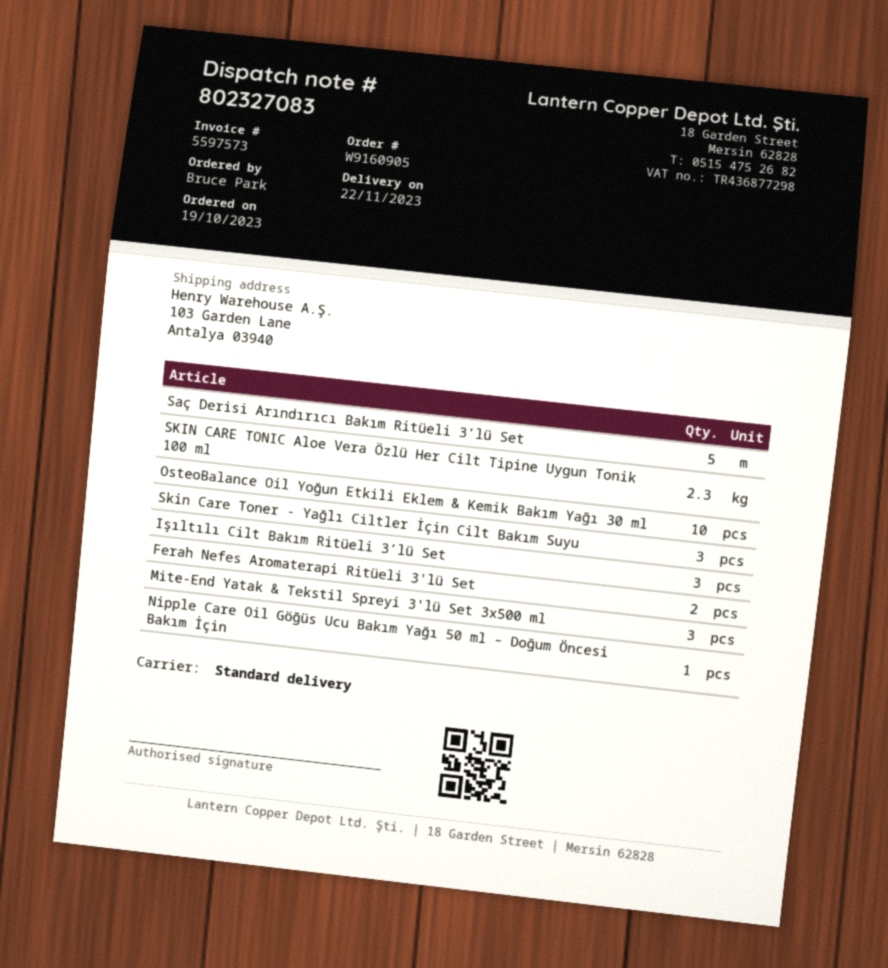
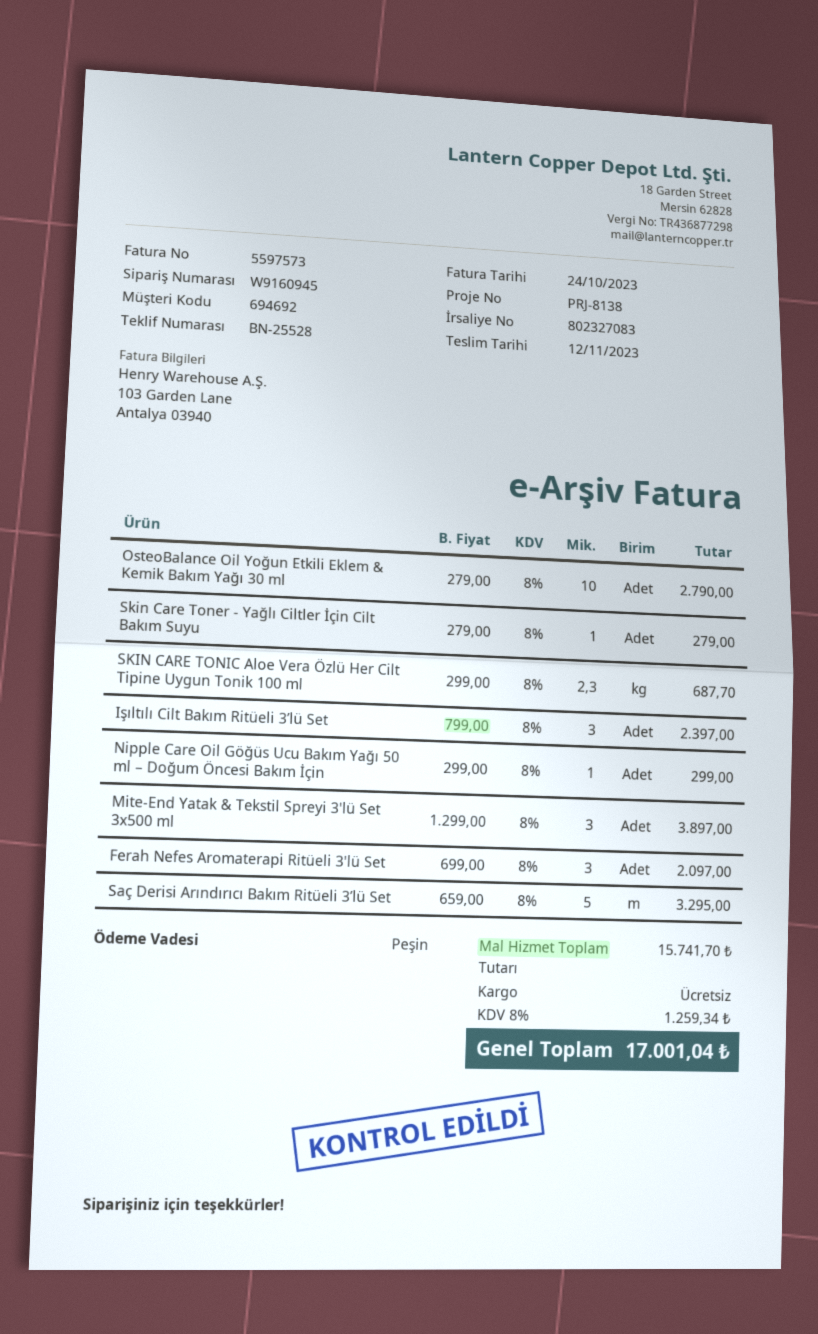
order number: W9160905 -> W9160945
delivery date: 2023-11-22 -> 2023-11-12
Skin Care Toner - Yağlı Ciltler İçin Cilt Bakım Suyu: 3 -> 1
Ferah Nefes Aromaterapi Ritüeli 3'lü Set: 2 -> 3

